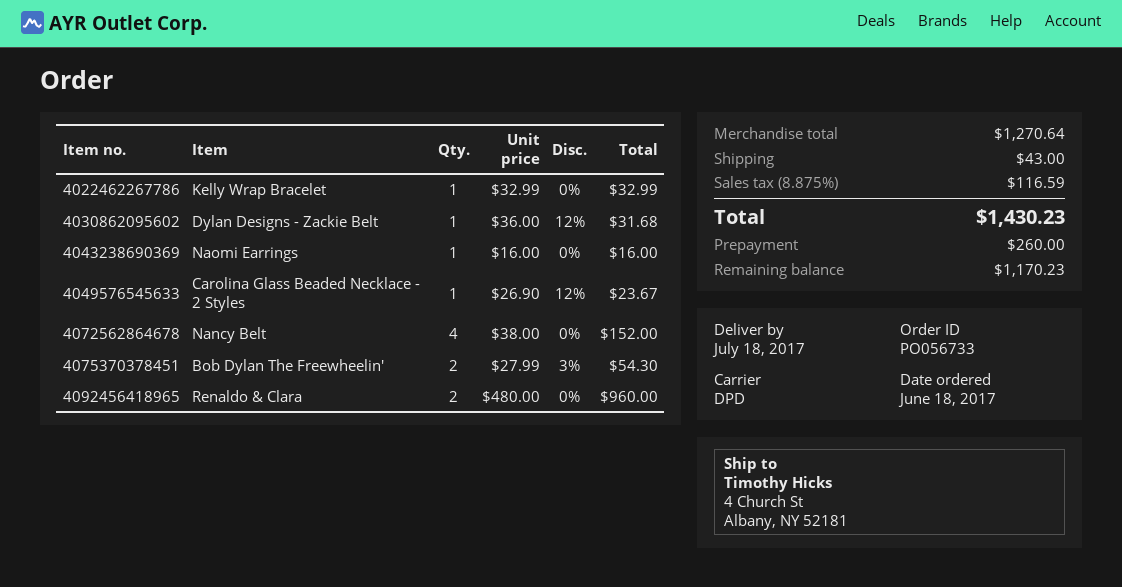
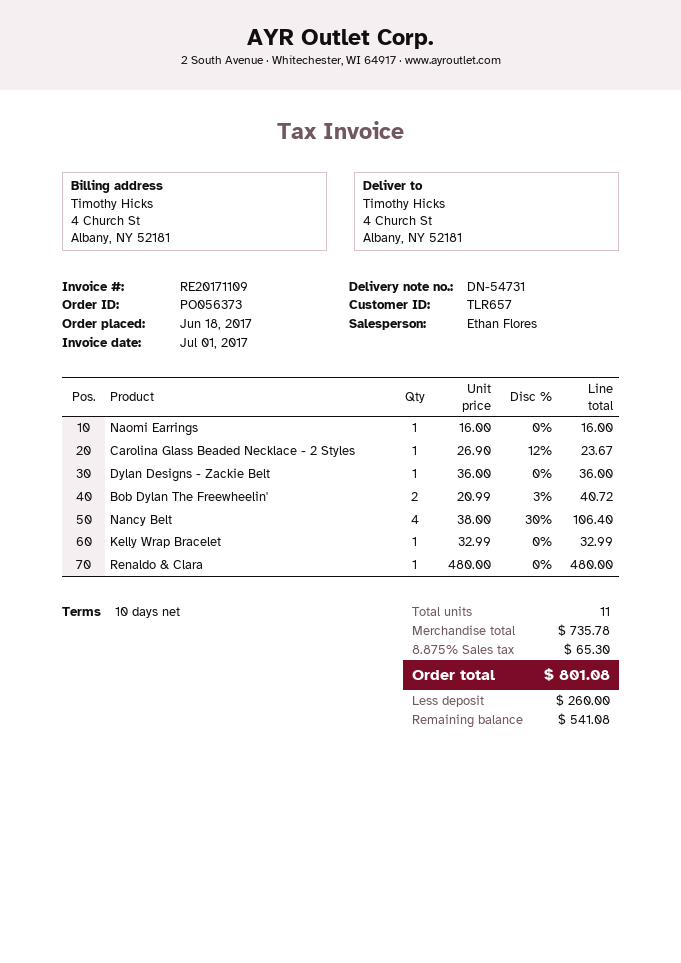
order number: PO056733 -> PO056373
Dylan Designs - Zackie Belt: 1 x 36.00 - 12% = 31.68 -> 1 x 36.00 = 36.00
Nancy Belt: 4 x 38.00 = 152.00 -> 4 x 38.00 - 30% = 106.40
Bob Dylan The Freewheelin': 2 x 27.99 - 3% = 54.30 -> 2 x 20.99 - 3% = 40.72
Renaldo & Clara: 2 x 480.00 = 960.00 -> 1 x 480.00 = 480.00
subtotal: 1270.64 -> 735.78
shipping: 43.00 -> none
tax: 8.875% = 116.59 -> 8.875% = 65.30
total: 1430.23 -> 801.08
balance: 1170.23 -> 541.08

